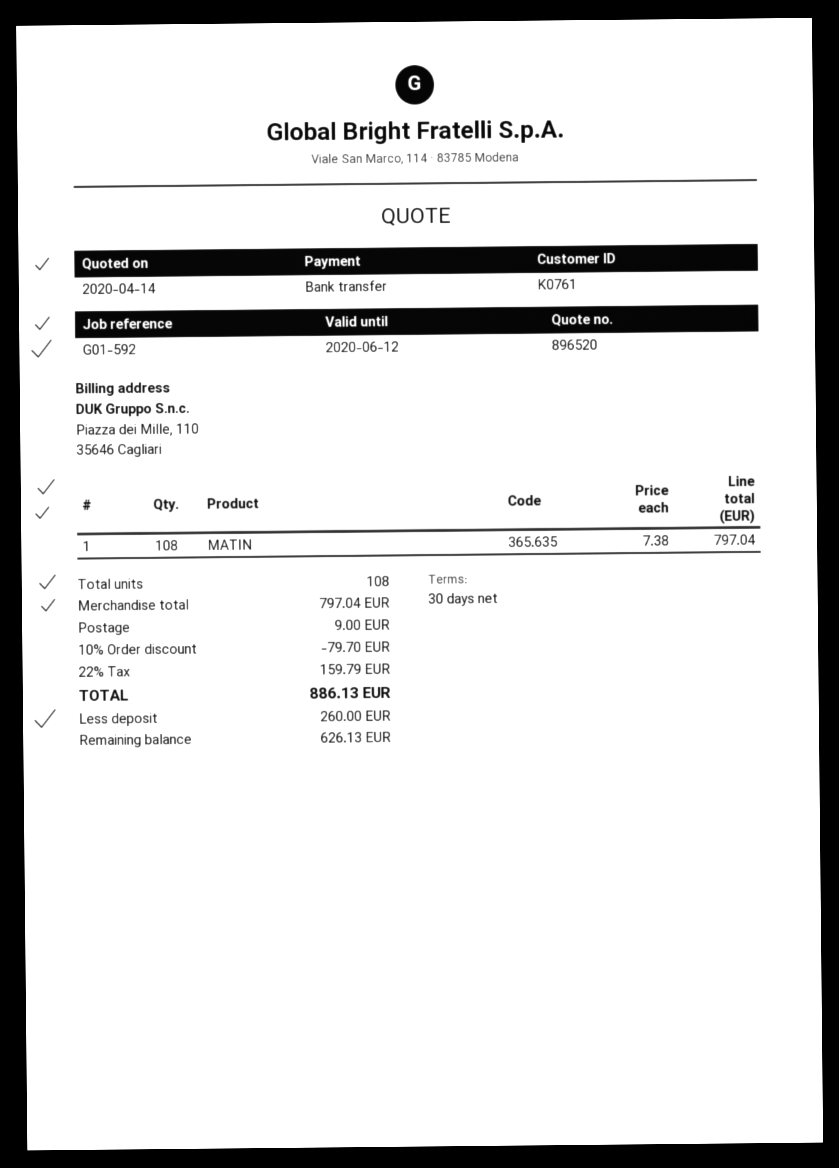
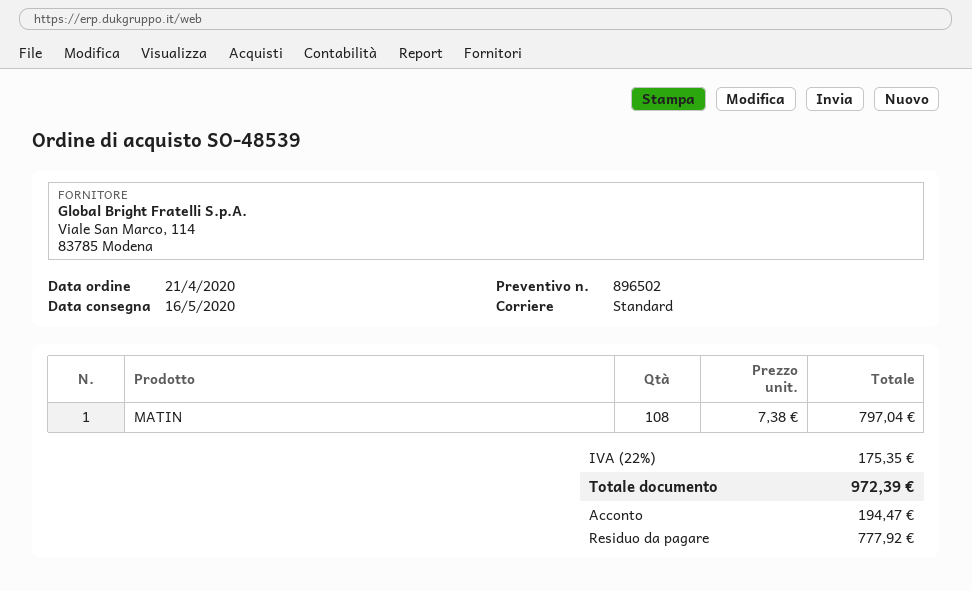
quote number: 896520 -> 896502
discount: 10% = 79.70 -> none
shipping: 9.00 -> none
tax: 22% = 159.79 -> 22% = 175.35
total: 886.13 -> 972.39
deposit: 260.00 -> 194.47
balance: 626.13 -> 777.92

